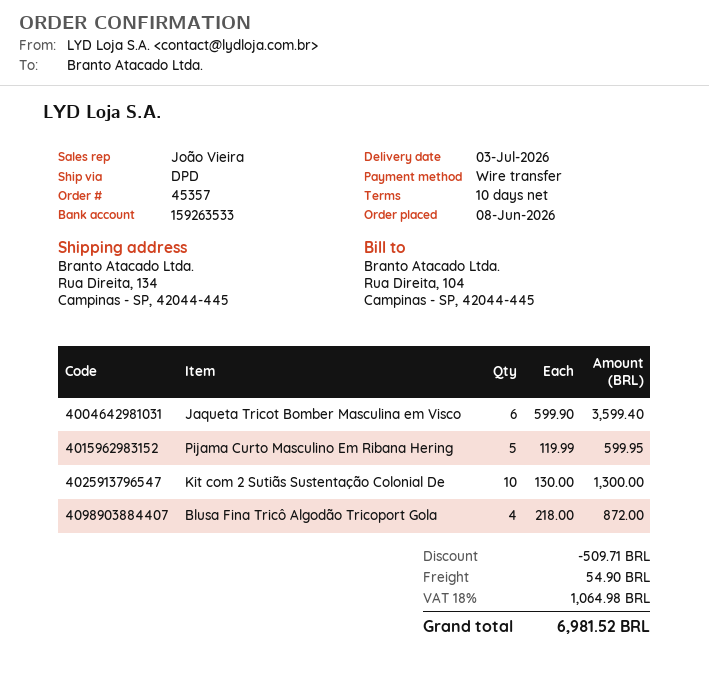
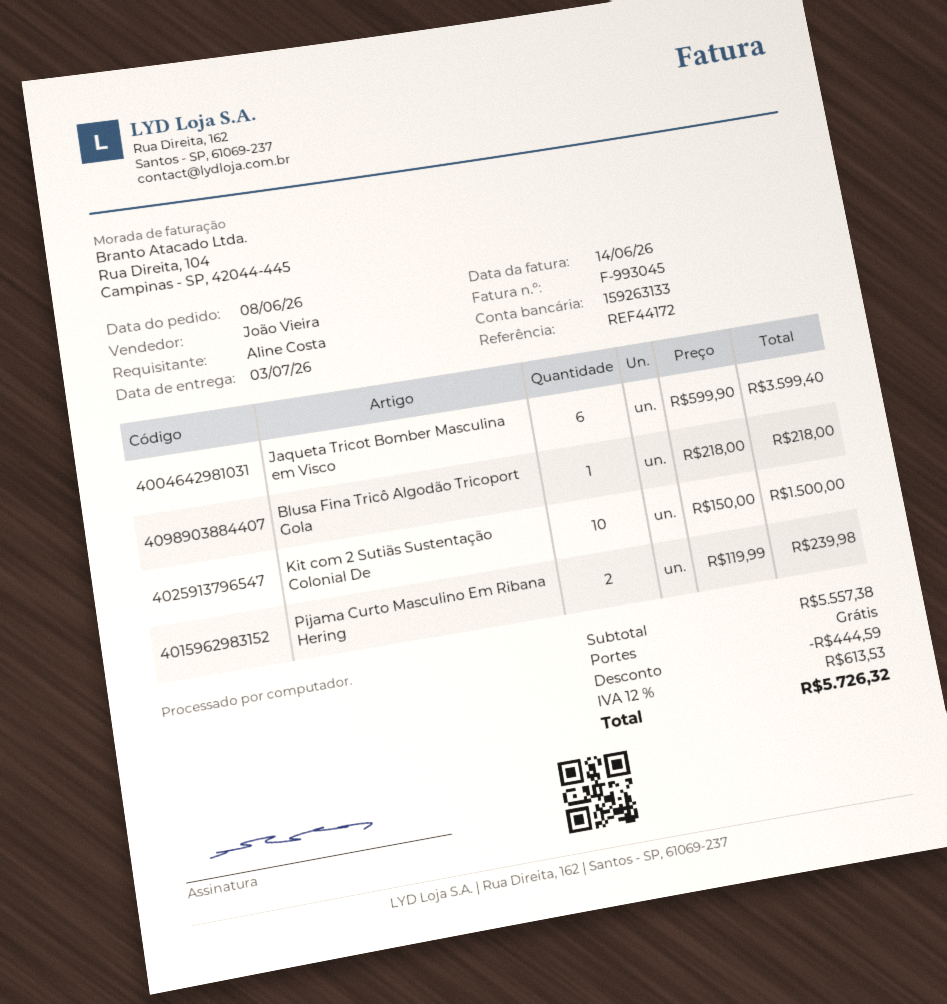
bank account: 159263533 -> 159263133
Pijama Curto Masculino Em Ribana Hering: 5 x 119.99 = 599.95 -> 2 x 119.99 = 239.98
Kit com 2 Sutiãs Sustentação Colonial De: 10 x 130.00 = 1300.00 -> 10 x 150.00 = 1500.00
Blusa Fina Tricô Algodão Tricoport Gola: 4 x 218.00 = 872.00 -> 1 x 218.00 = 218.00
discount: 509.71 -> 444.59
shipping: 54.90 -> 0.00
tax: 18% = 1064.98 -> 12% = 613.53
total: 6981.52 -> 5726.32

